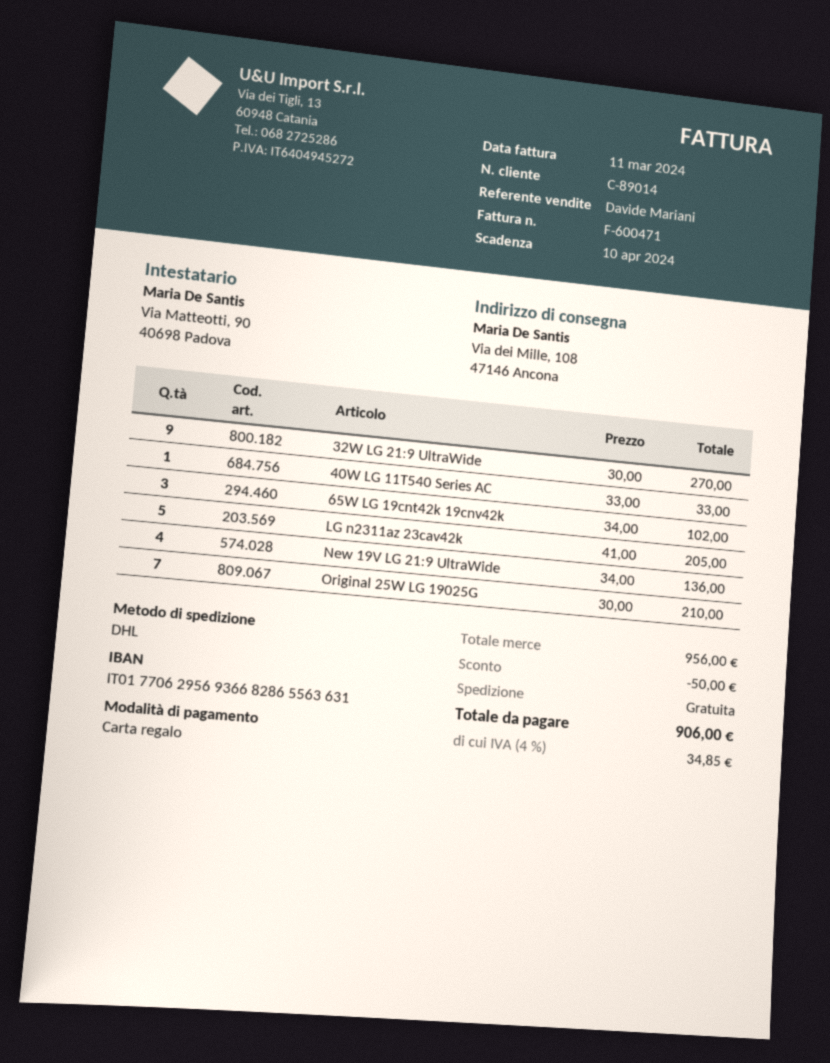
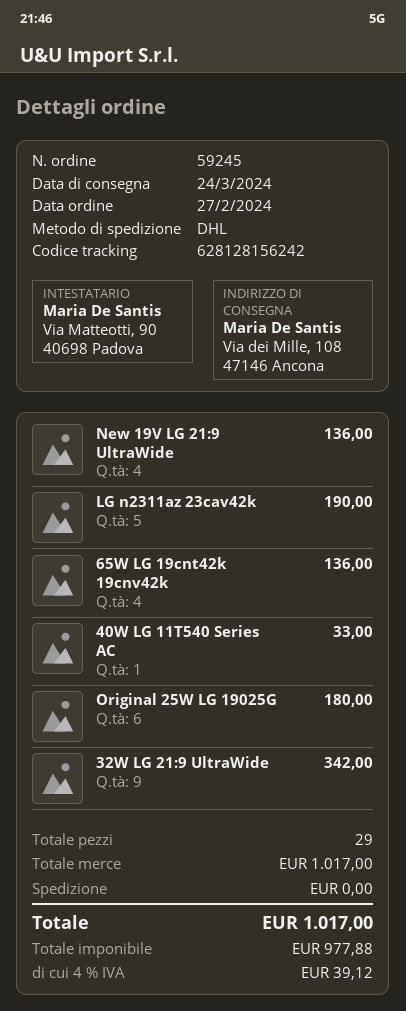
32W LG 21:9 UltraWide: 9 for 270.00 -> 9 for 342.00
65W LG 19cnt42k 19cnv42k: 3 for 102.00 -> 4 for 136.00
LG n2311az 23cav42k: 5 for 205.00 -> 5 for 190.00
Original 25W LG 19025G: 7 for 210.00 -> 6 for 180.00
subtotal: 956.00 -> 1017.00
discount: 50.00 -> none
tax: 4% = 34.85 -> 4% = 39.12
total: 906.00 -> 1017.00

